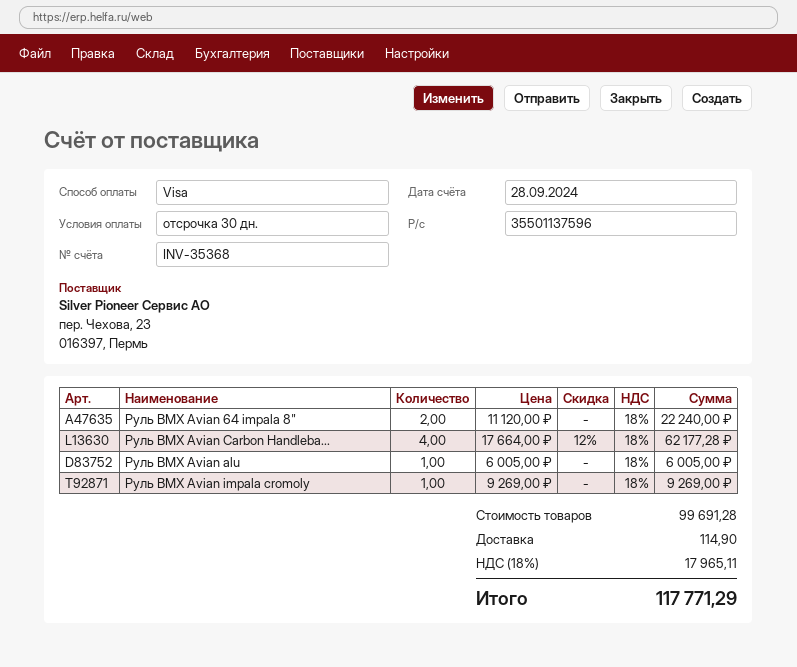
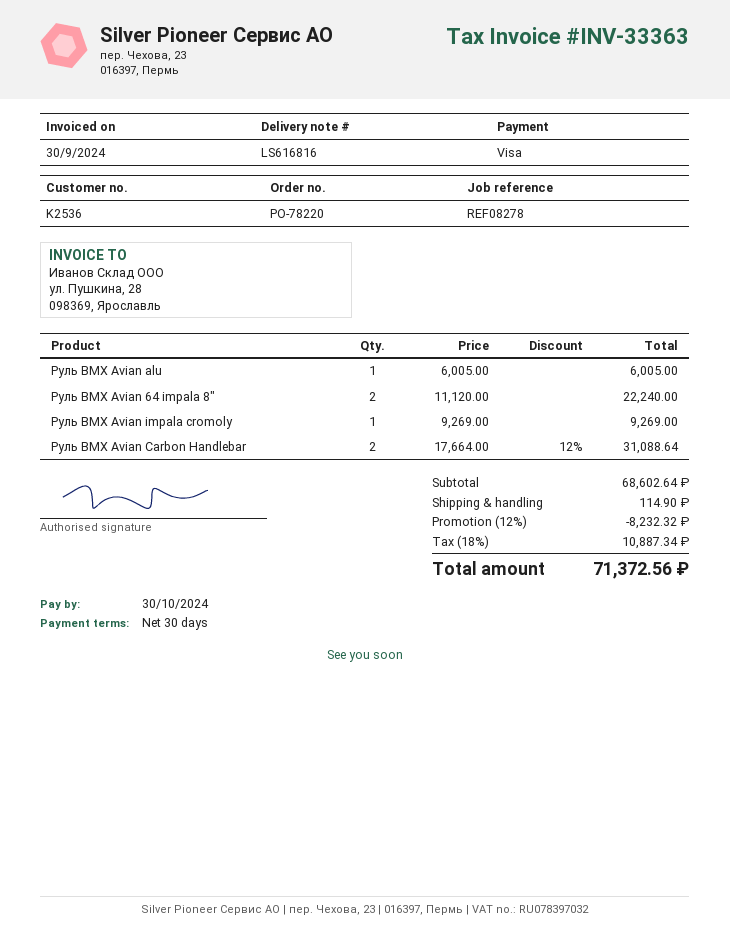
invoice number: INV-35368 -> INV-33363
invoice date: 2024-09-28 -> 2024-09-30
Руль BMX Avian Carbon Handleba...: 4 x 17664.00 - 12% = 62177.28 -> 2 x 17664.00 - 12% = 31088.64
subtotal: 99691.28 -> 68602.64
discount: none -> 12% = 8232.32
tax: 18% = 17965.11 -> 18% = 10887.34
total: 117771.29 -> 71372.56

